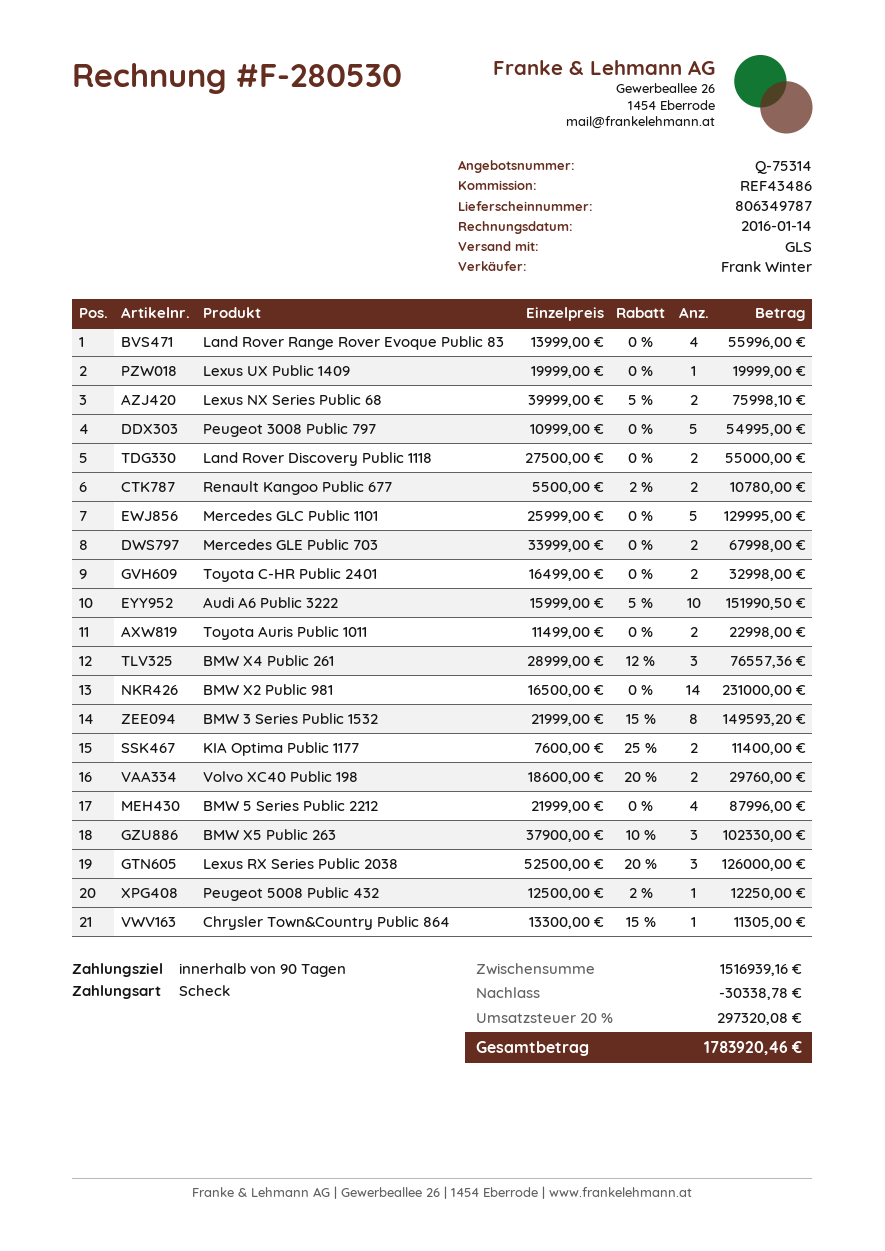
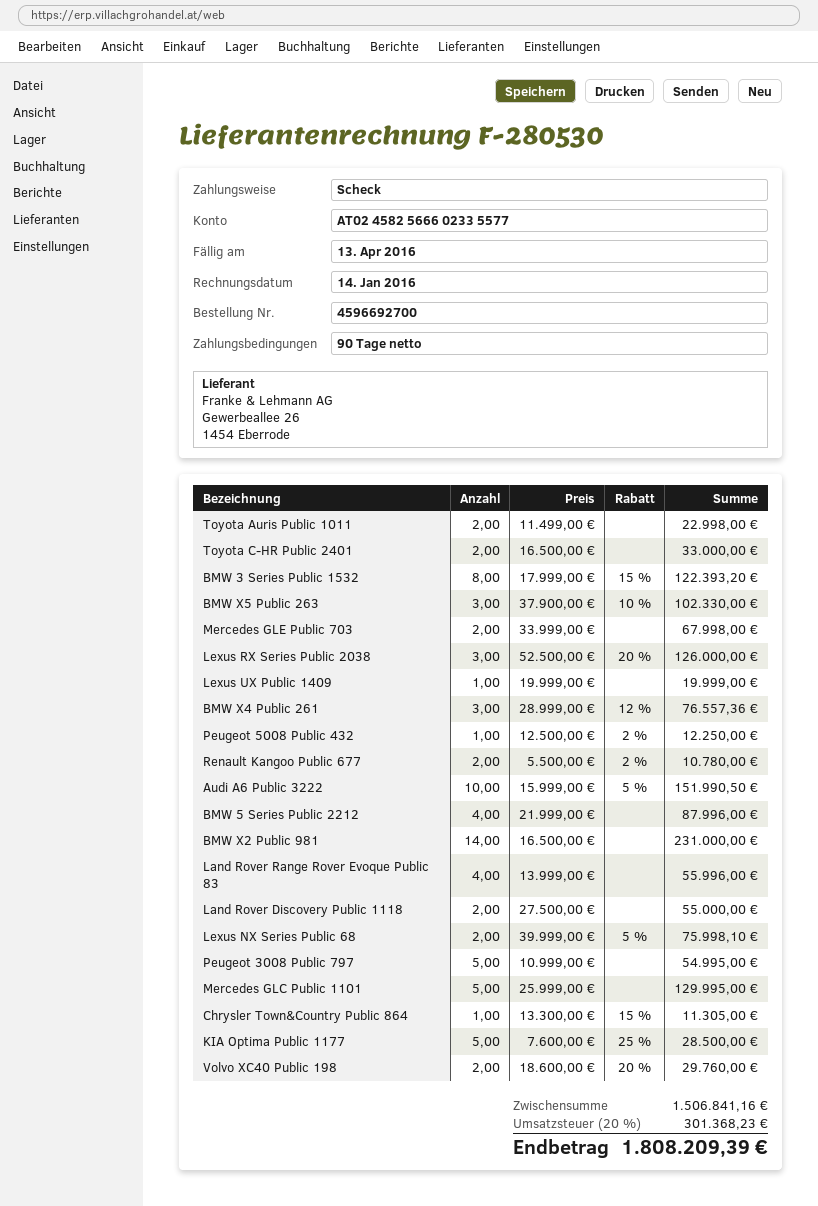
Toyota C-HR Public 2401: 2 x 16499.00 = 32998.00 -> 2 x 16500.00 = 33000.00
BMW 3 Series Public 1532: 8 x 21999.00 - 15% = 149593.20 -> 8 x 17999.00 - 15% = 122393.20
KIA Optima Public 1177: 2 x 7600.00 - 25% = 11400.00 -> 5 x 7600.00 - 25% = 28500.00
subtotal: 1516939.16 -> 1506841.16
discount: 30338.78 -> none
tax: 20% = 297320.08 -> 20% = 301368.23
total: 1783920.46 -> 1808209.39

